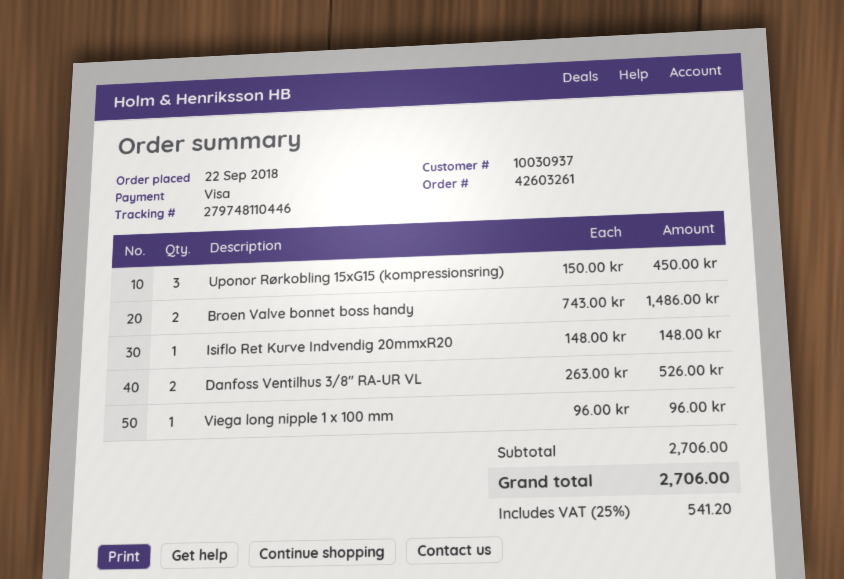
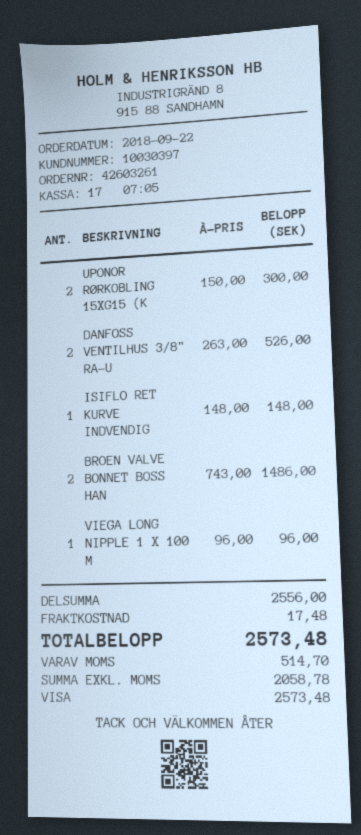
customer number: 10030937 -> 10030397
Uponor Rørkobling 15xG15 (kompressionsring): 3 x 150.00 = 450.00 -> 2 x 150.00 = 300.00
subtotal: 2706.00 -> 2556.00
shipping: none -> 17.48
tax: 541.20 -> 514.70
total: 2706.00 -> 2573.48

